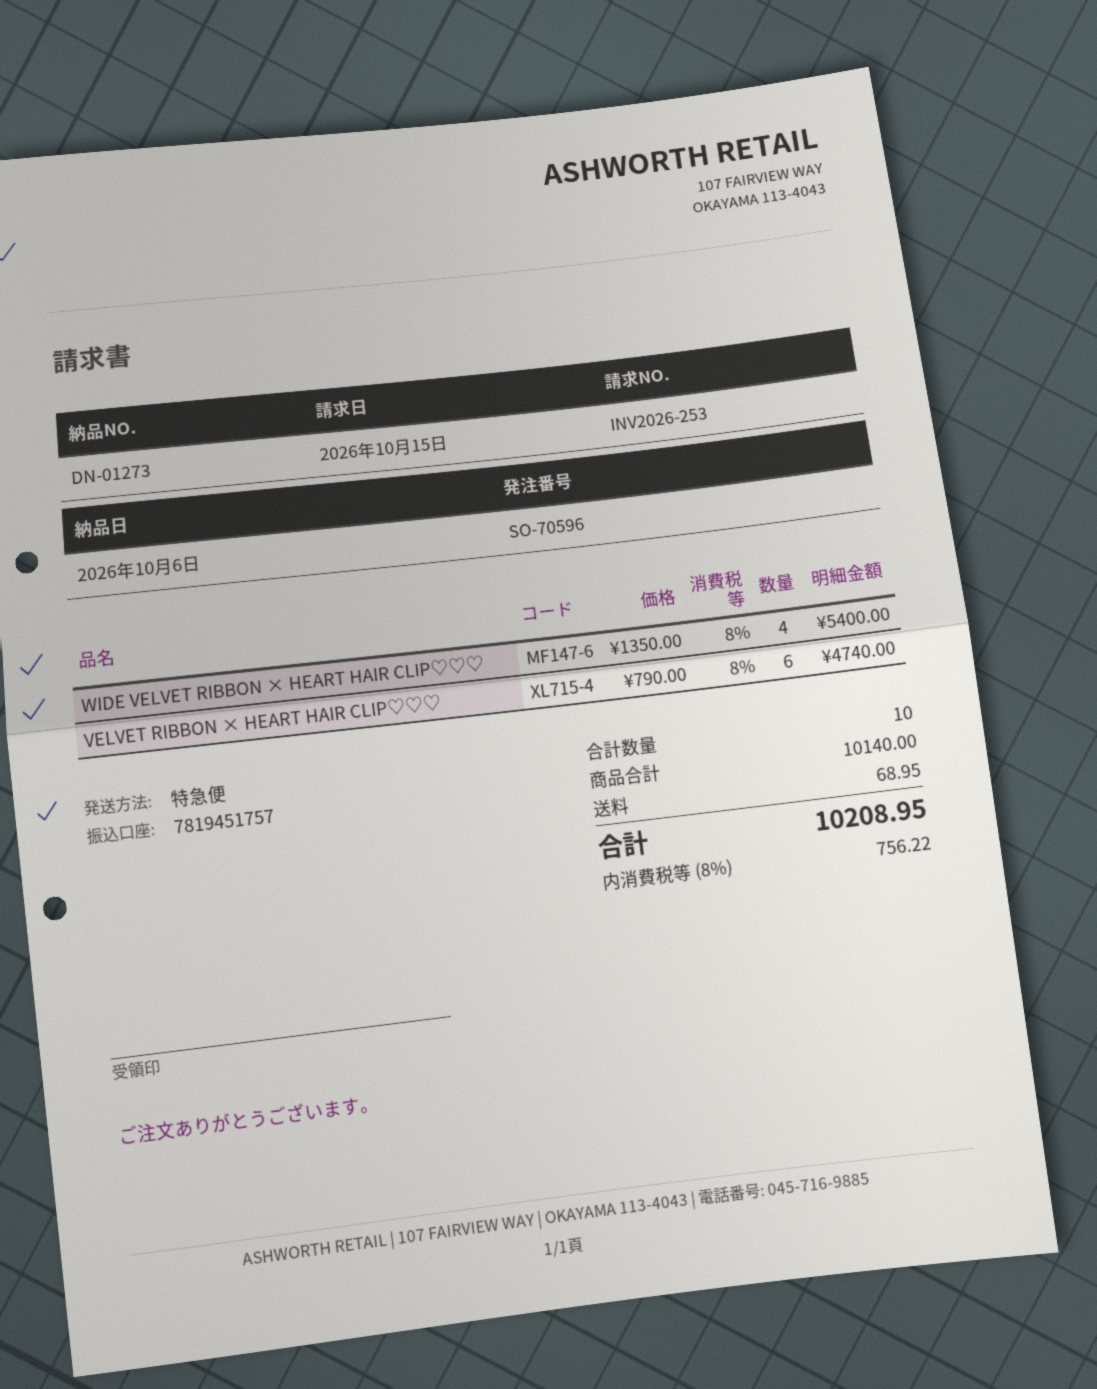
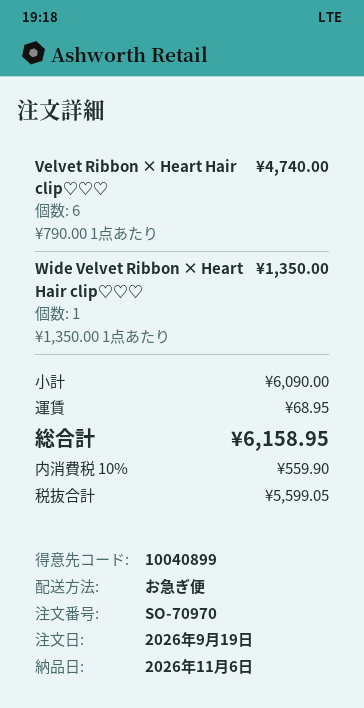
order number: SO-70596 -> SO-70970
delivery date: 2026-10-06 -> 2026-11-06
WIDE VELVET RIBBON × HEART HAIR CLIP♡♡♡: 4 x 1350.00 = 5400.00 -> 1 x 1350.00 = 1350.00
subtotal: 10140.00 -> 6090.00
tax: 8% = 756.22 -> 10% = 559.90
total: 10208.95 -> 6158.95

